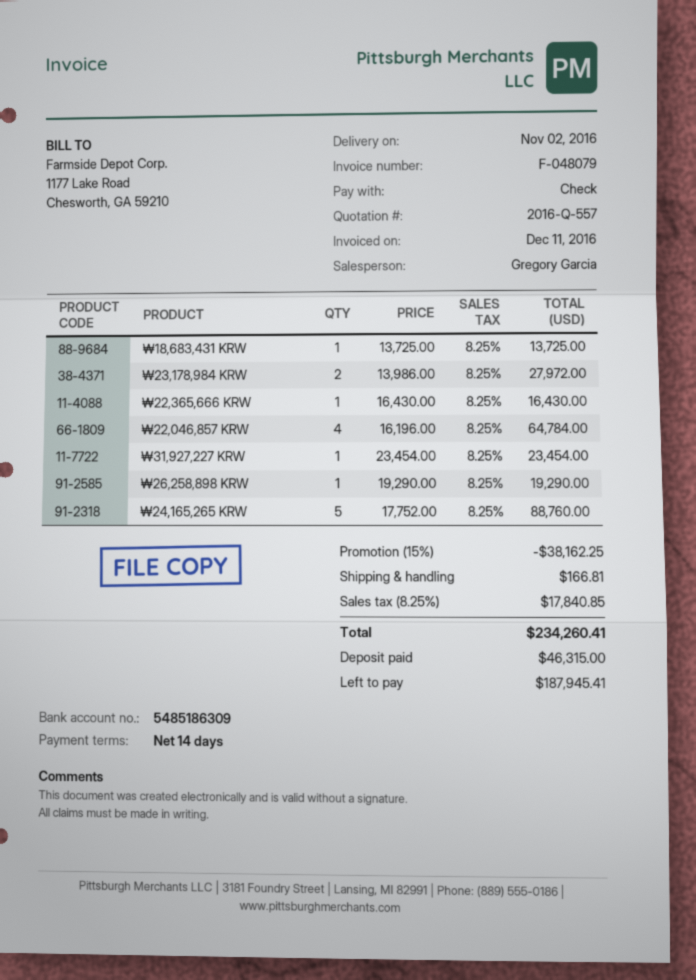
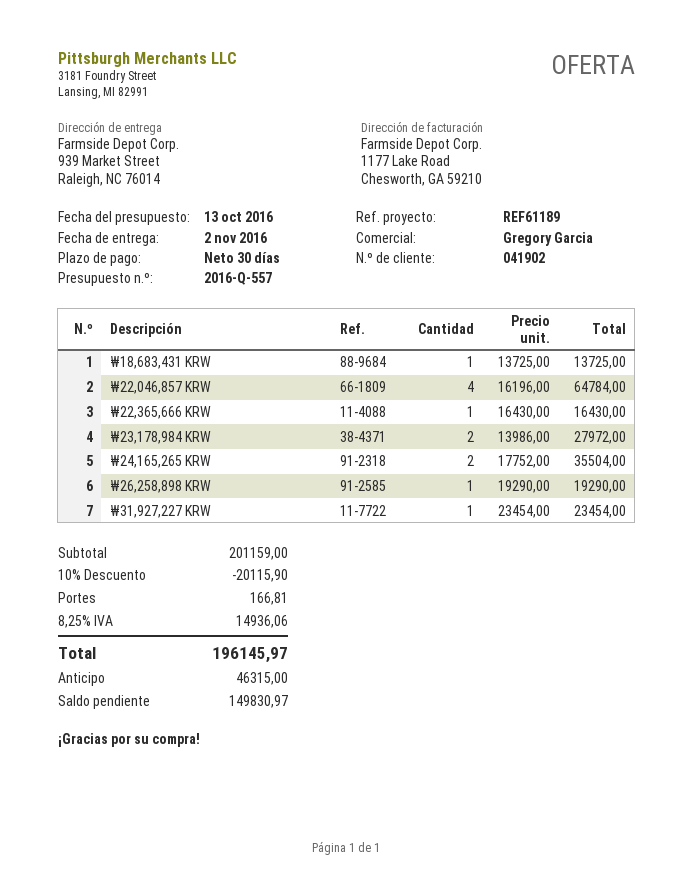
payment terms: 14 days -> 30 days
₩24,165,265 KRW: 5 x 17752.00 = 88760.00 -> 2 x 17752.00 = 35504.00
discount: 15% = 38162.25 -> 10% = 20115.90
tax: 8.25% = 17840.85 -> 8.25% = 14936.06
total: 234260.41 -> 196145.97
balance: 187945.41 -> 149830.97

